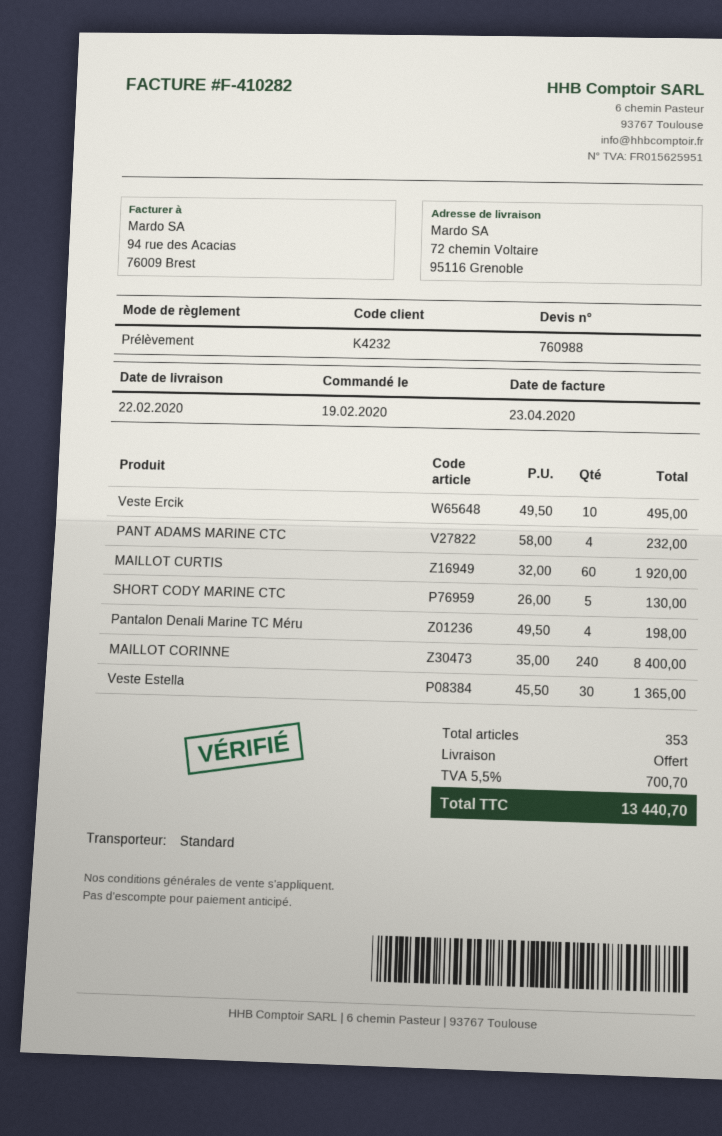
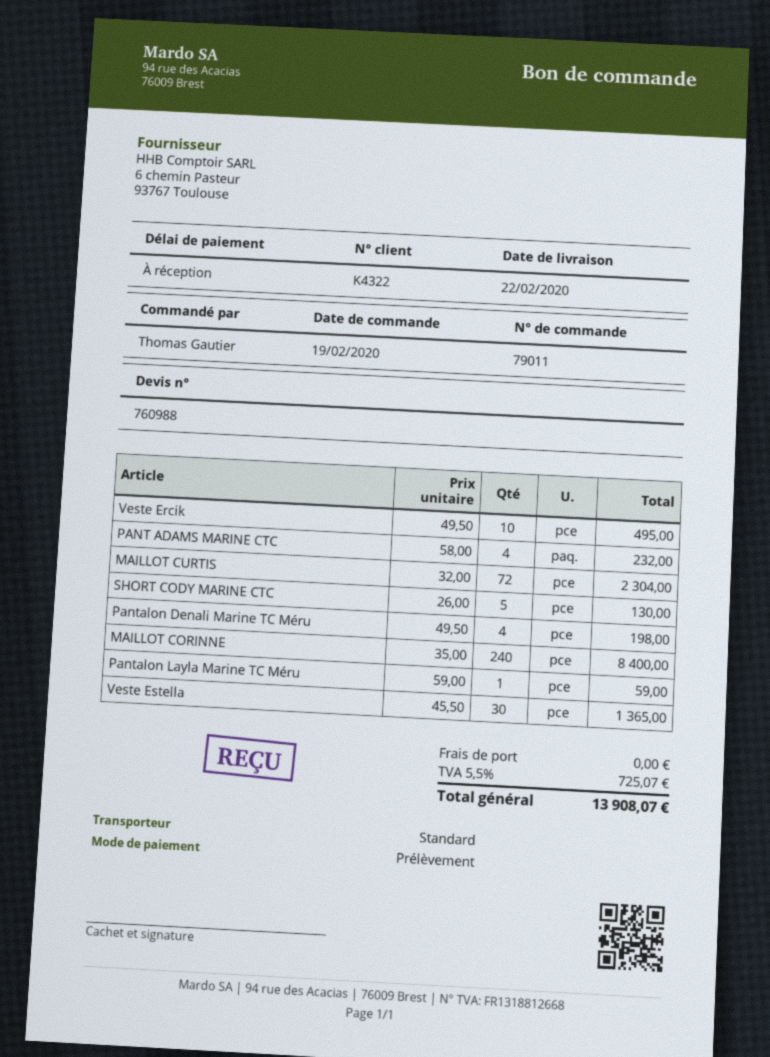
customer number: K4232 -> K4322
MAILLOT CURTIS: 60 x 32.00 = 1920.00 -> 72 x 32.00 = 2304.00
Pantalon Layla Marine TC Méru: none -> 1 x 59.00 = 59.00
tax: 5.5% = 700.70 -> 5.5% = 725.07
total: 13440.70 -> 13908.07

